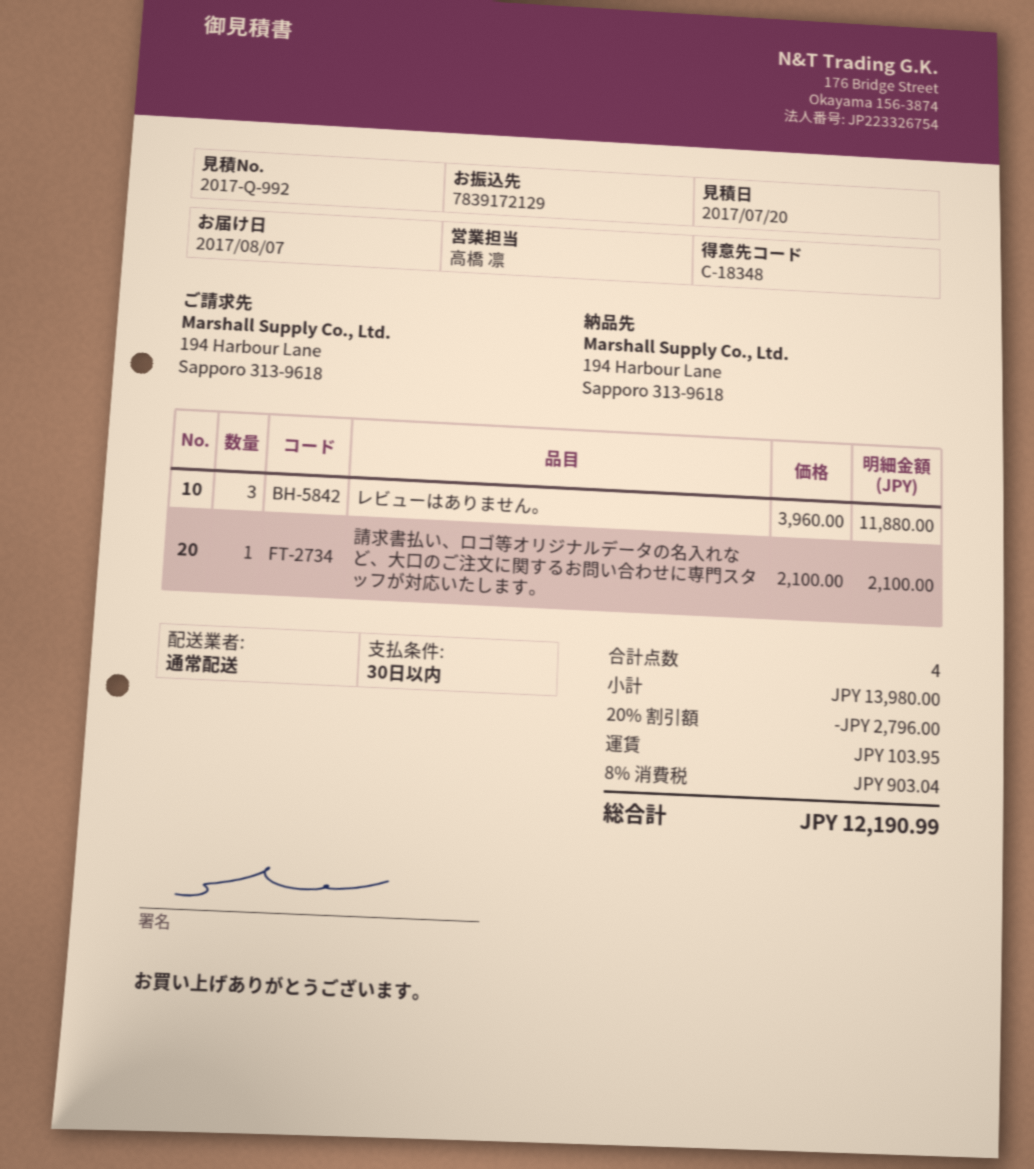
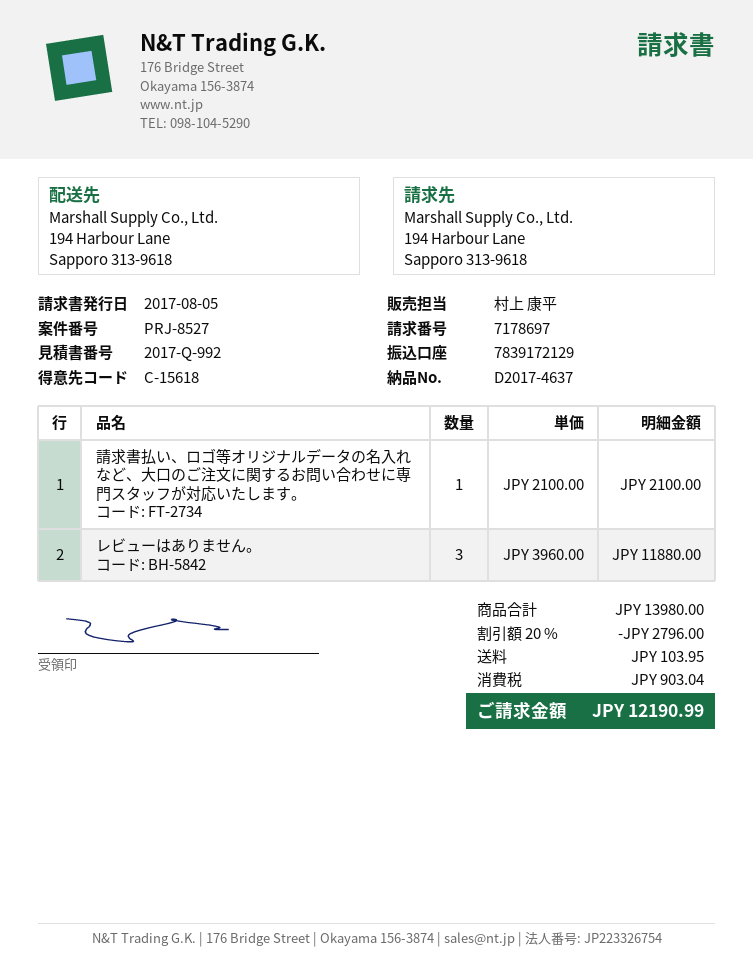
customer number: C-18348 -> C-15618
sales rep: 高橋 凛 -> 村上 康平

